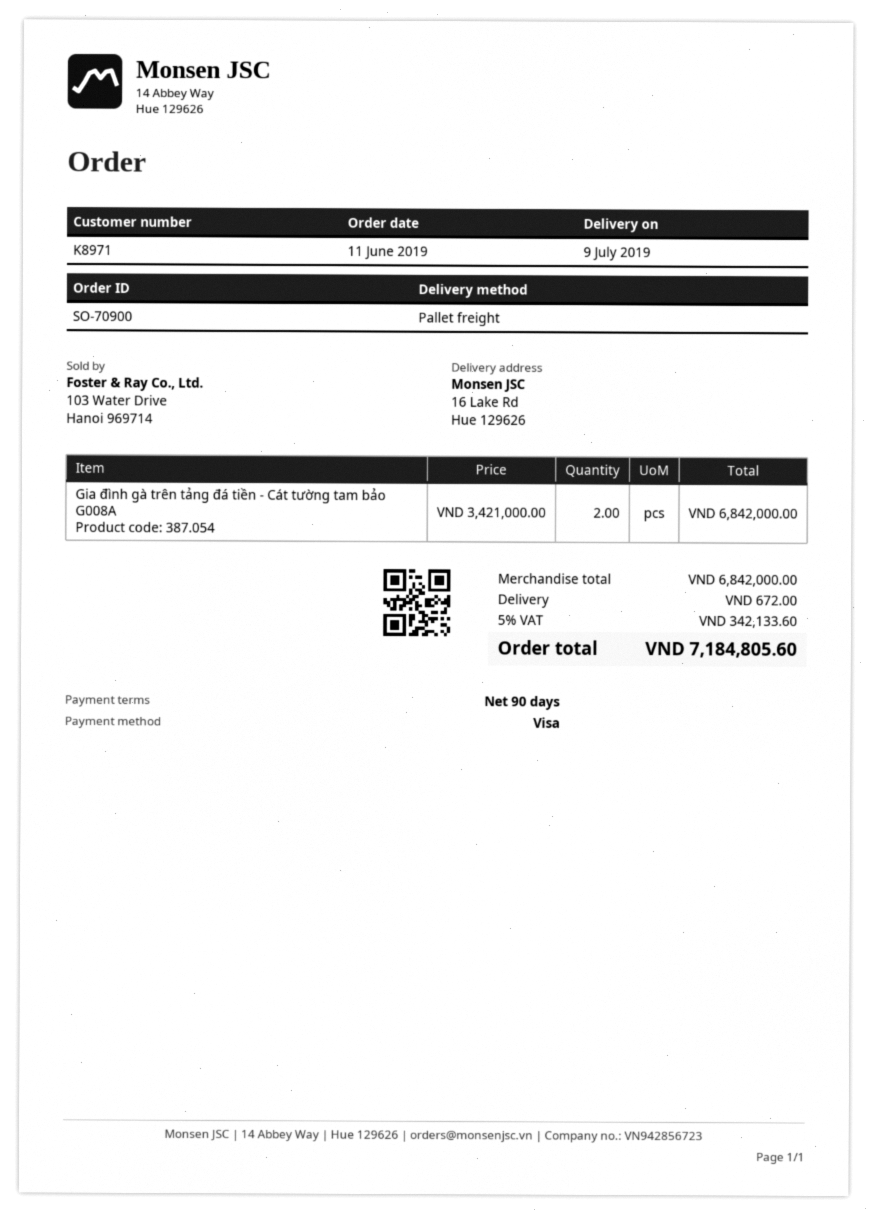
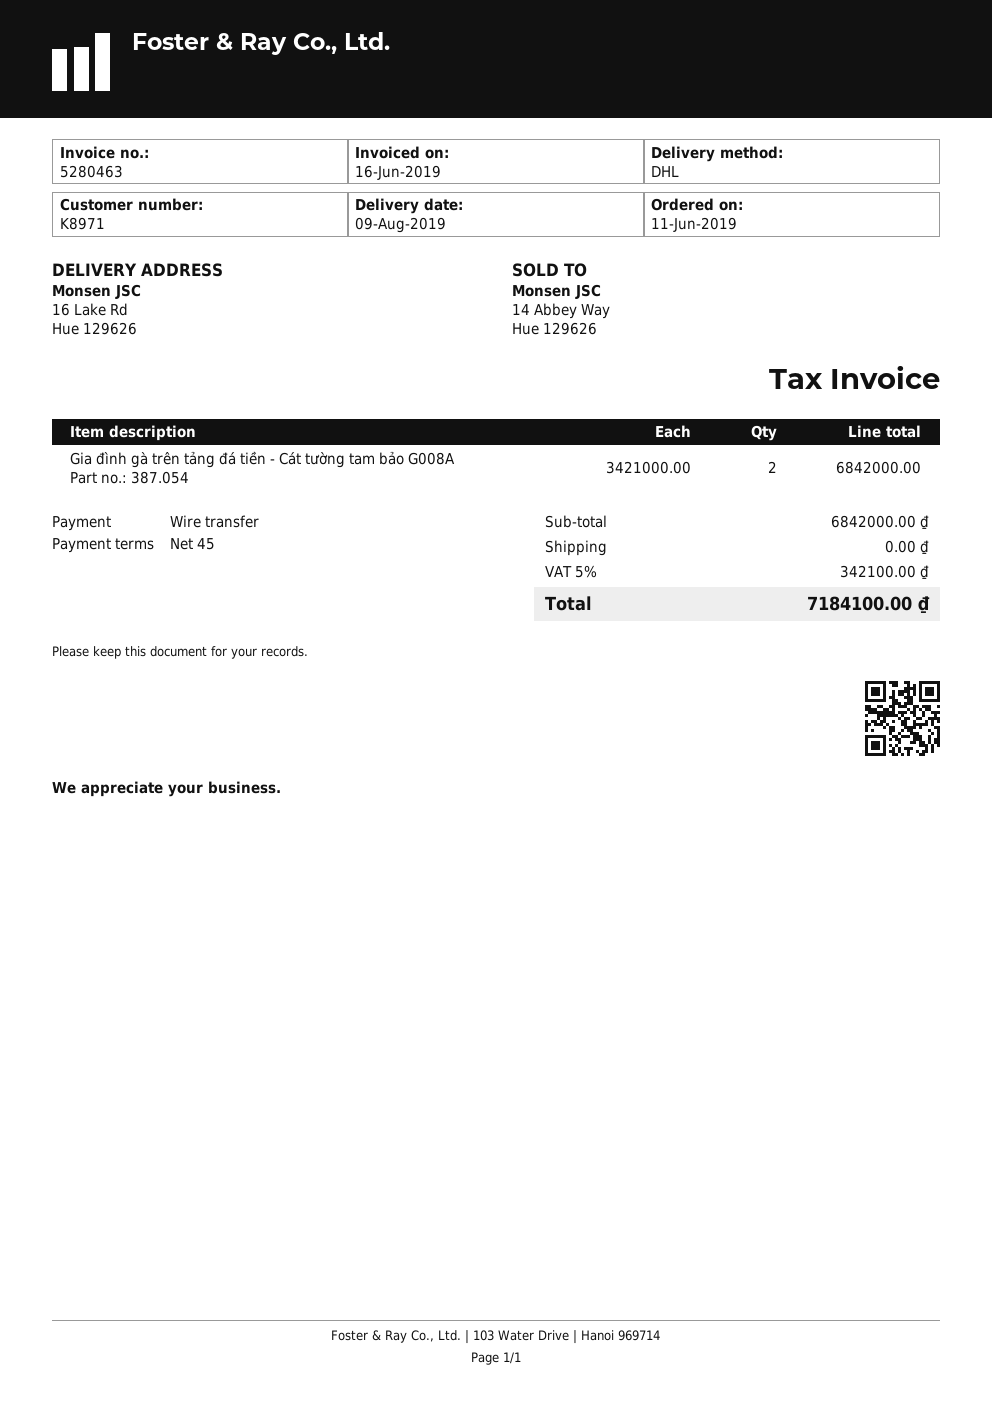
delivery date: 2019-07-09 -> 2019-08-09
payment terms: 90 days -> 45 days
payment method: Visa -> bank transfer
shipping method: pallet freight -> DHL
shipping: 672.00 -> 0.00
tax: 5% = 342133.60 -> 5% = 342100.00
total: 7184805.60 -> 7184100.00

